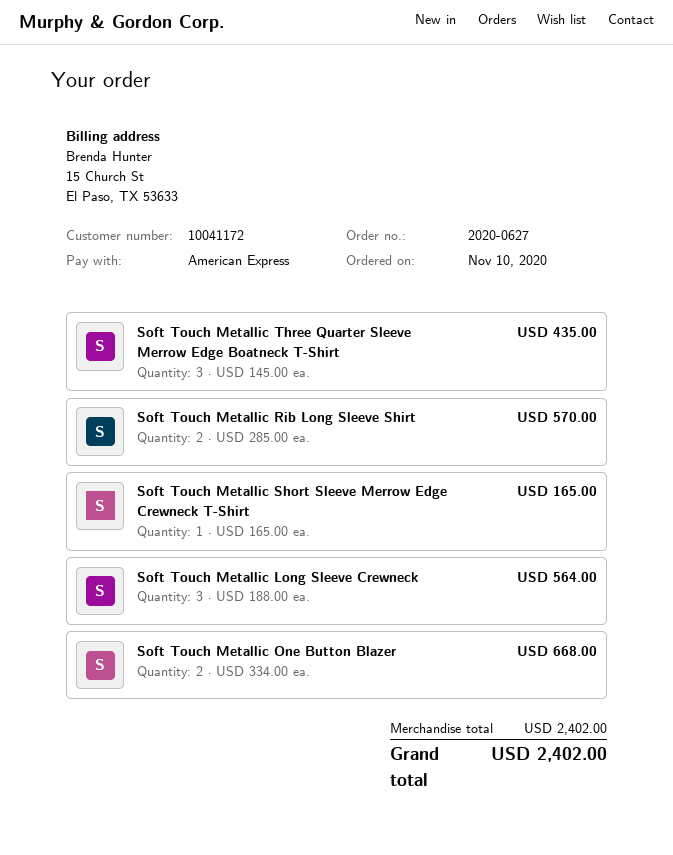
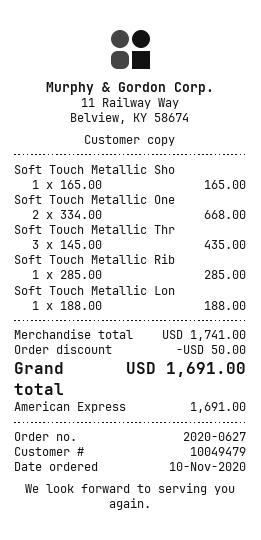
customer number: 10041172 -> 10049479
Soft Touch Metallic Rib Long Sleeve Shirt: 2 x 285.00 = 570.00 -> 1 x 285.00 = 285.00
Soft Touch Metallic Long Sleeve Crewneck: 3 x 188.00 = 564.00 -> 1 x 188.00 = 188.00
subtotal: 2402.00 -> 1741.00
discount: none -> 50.00
total: 2402.00 -> 1691.00

